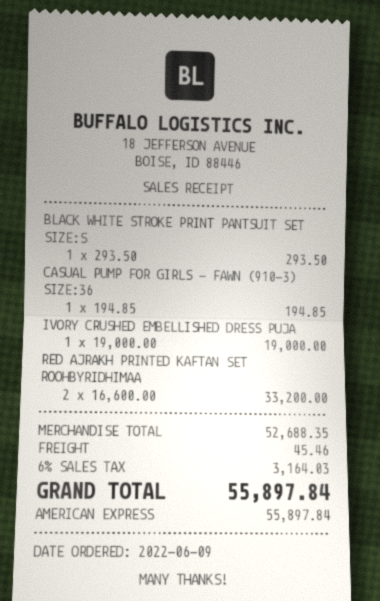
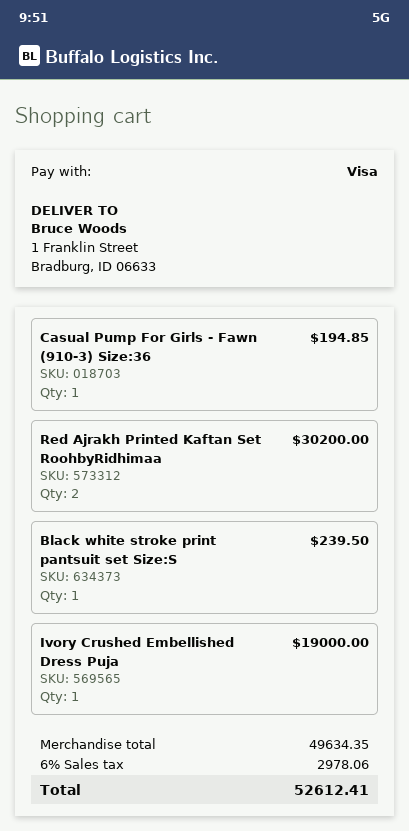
payment method: American Express -> Visa
BLACK WHITE STROKE PRINT PANTSUIT SET SIZE:S: 1 for 293.50 -> 1 for 239.50
RED AJRAKH PRINTED KAFTAN SET ROOHBYRIDHIMAA: 2 for 33200.00 -> 2 for 30200.00
subtotal: 52688.35 -> 49634.35
shipping: 45.46 -> none
tax: 6% = 3164.03 -> 6% = 2978.06
total: 55897.84 -> 52612.41

